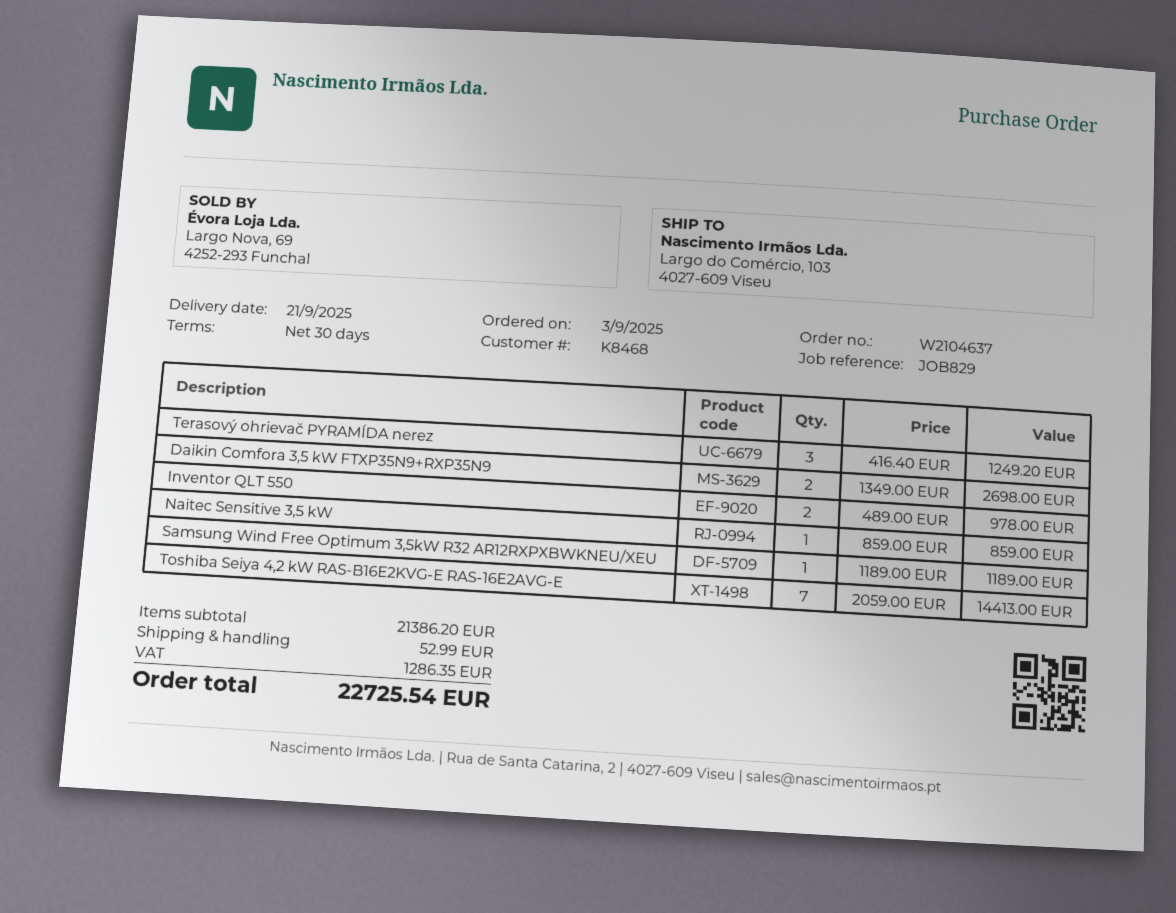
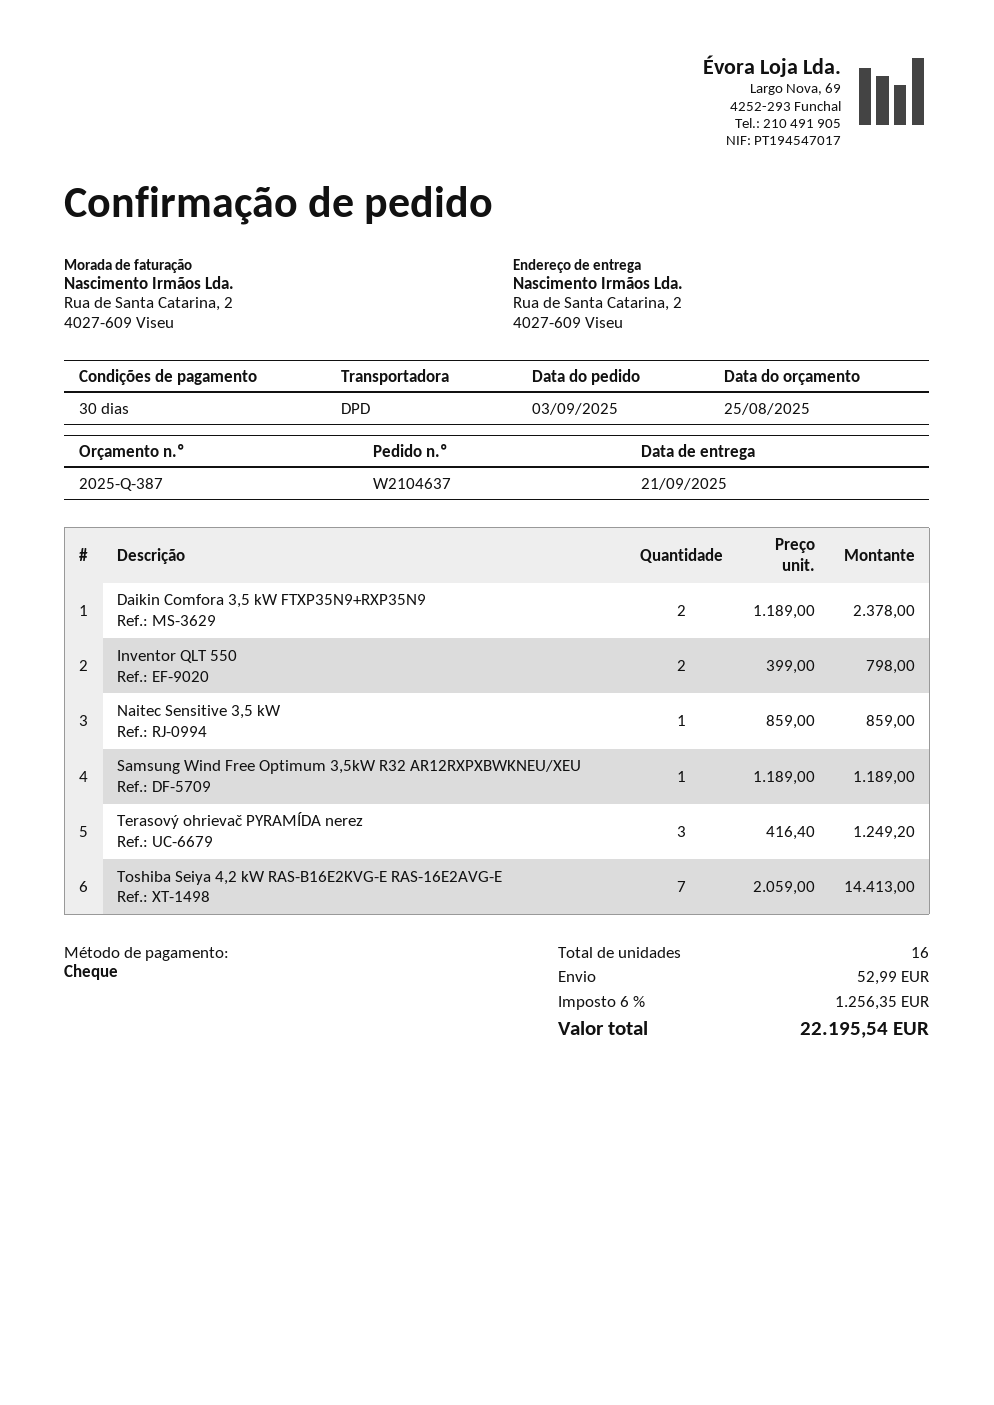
ship to: Largo do Comércio, 103, 4027-609 Viseu -> Rua de Santa Catarina, 2, 4027-609 Viseu
Daikin Comfora 3,5 kW FTXP35N9+RXP35N9: 2 x 1349.00 = 2698.00 -> 2 x 1189.00 = 2378.00
Inventor QLT 550: 2 x 489.00 = 978.00 -> 2 x 399.00 = 798.00
tax: 1286.35 -> 1256.35
total: 22725.54 -> 22195.54

